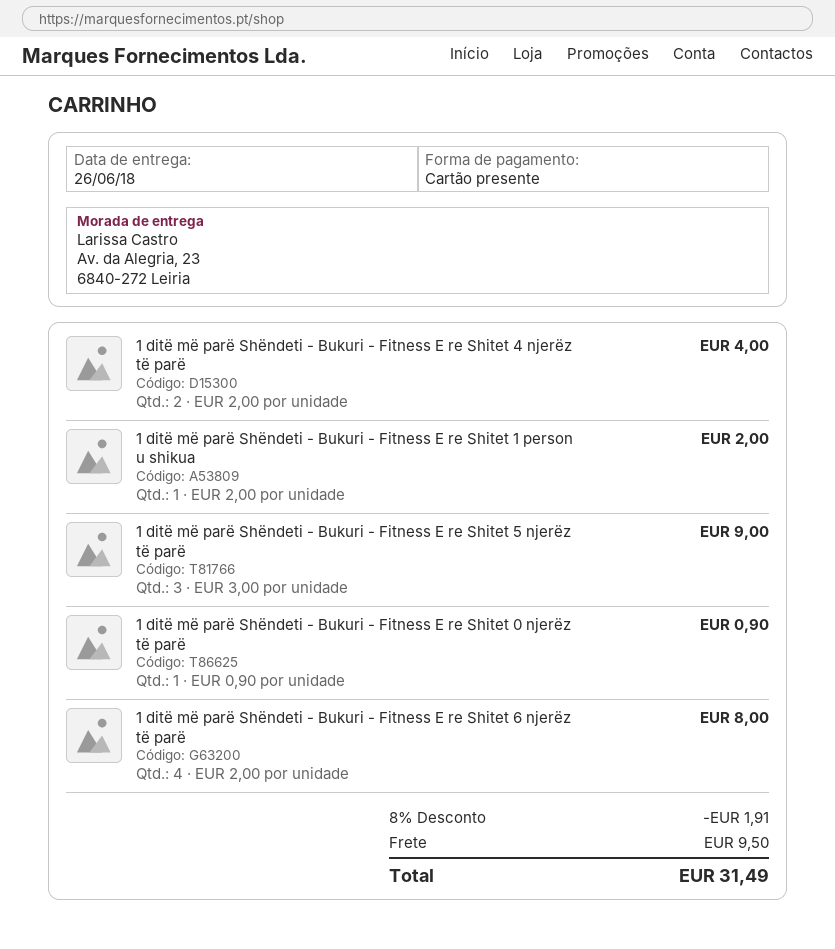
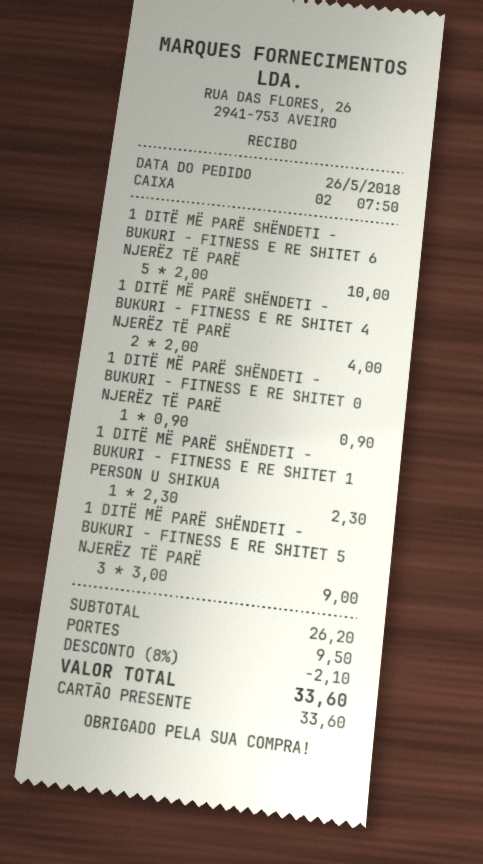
1 ditë më parë Shëndeti - Bukuri - Fitness E re Shitet 1 person u shikua: 1 x 2.00 = 2.00 -> 1 x 2.30 = 2.30
1 ditë më parë Shëndeti - Bukuri - Fitness E re Shitet 6 njerëz të parë: 4 x 2.00 = 8.00 -> 5 x 2.00 = 10.00
discount: 8% = 1.91 -> 8% = 2.10
total: 31.49 -> 33.60

